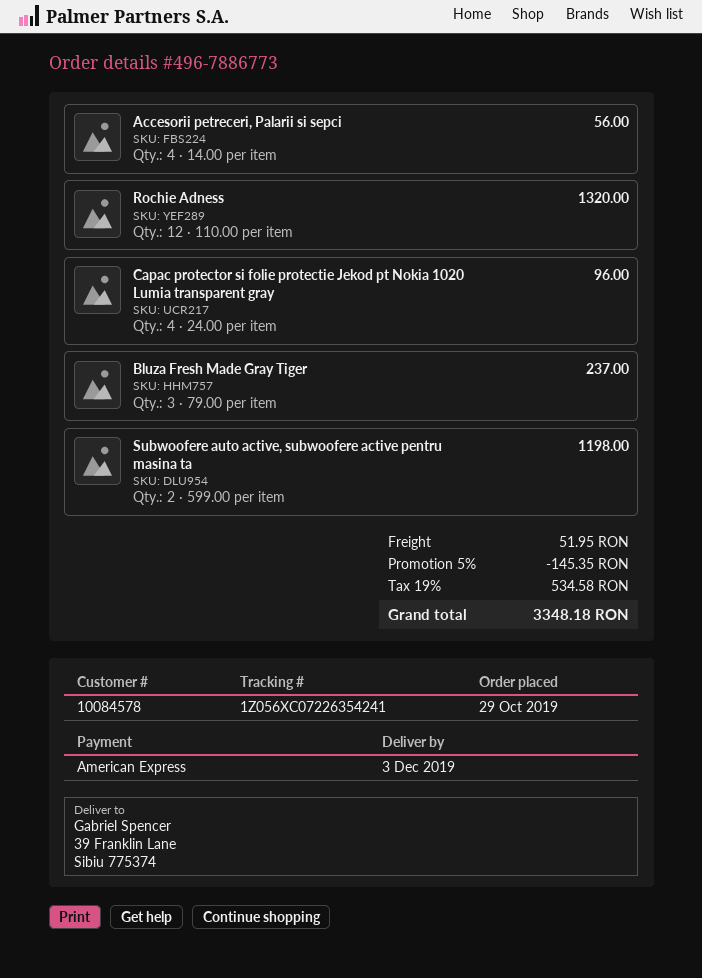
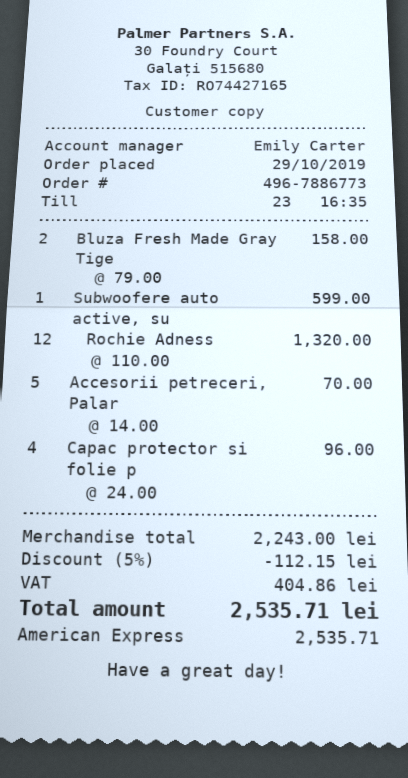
Accesorii petreceri, Palarii si sepci: 4 x 14.00 = 56.00 -> 5 x 14.00 = 70.00
Bluza Fresh Made Gray Tiger: 3 x 79.00 = 237.00 -> 2 x 79.00 = 158.00
Subwoofere auto active, subwoofere active pentru masina ta: 2 x 599.00 = 1198.00 -> 1 x 599.00 = 599.00
discount: 5% = 145.35 -> 5% = 112.15
shipping: 51.95 -> none
tax: 534.58 -> 404.86
total: 3348.18 -> 2535.71

